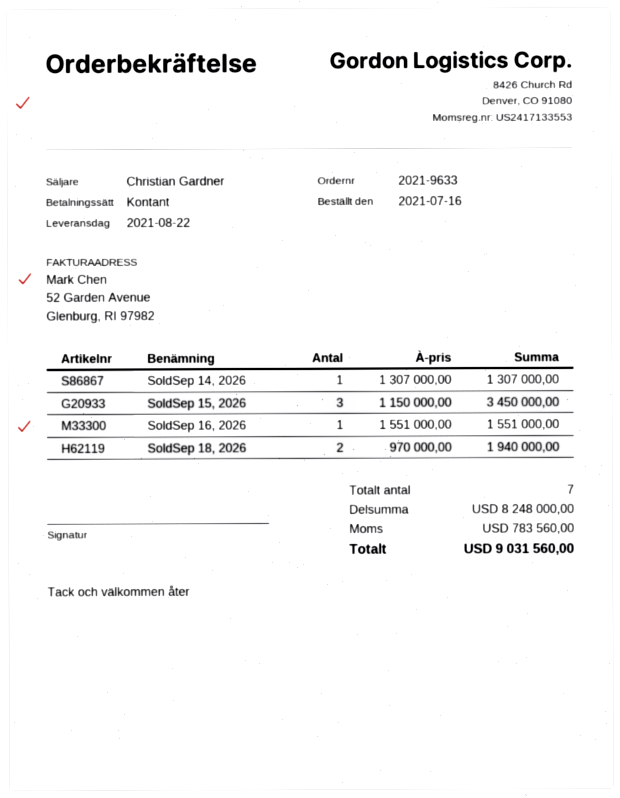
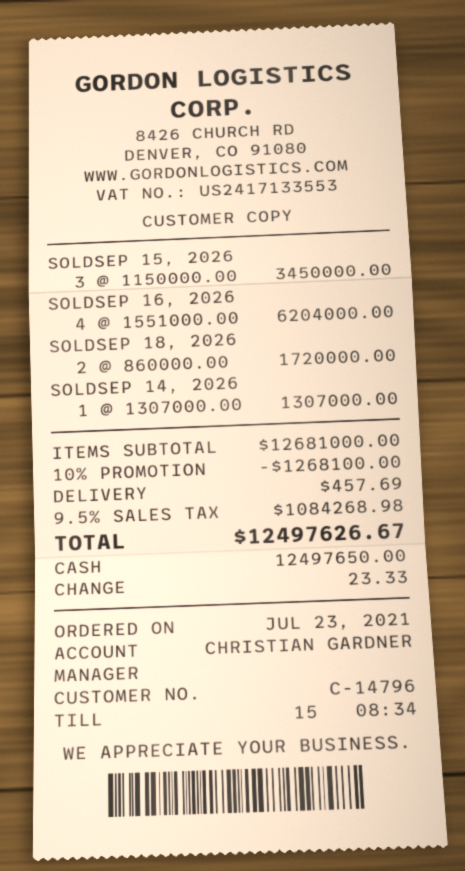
order date: 2021-07-16 -> 2021-07-23
SoldSep 16, 2026: 1 x 1551000.00 = 1551000.00 -> 4 x 1551000.00 = 6204000.00
SoldSep 18, 2026: 2 x 970000.00 = 1940000.00 -> 2 x 860000.00 = 1720000.00
subtotal: 8248000.00 -> 12681000.00
discount: none -> 10% = 1268100.00
shipping: none -> 457.69
tax: 783560.00 -> 1084268.98
total: 9031560.00 -> 12497626.67

